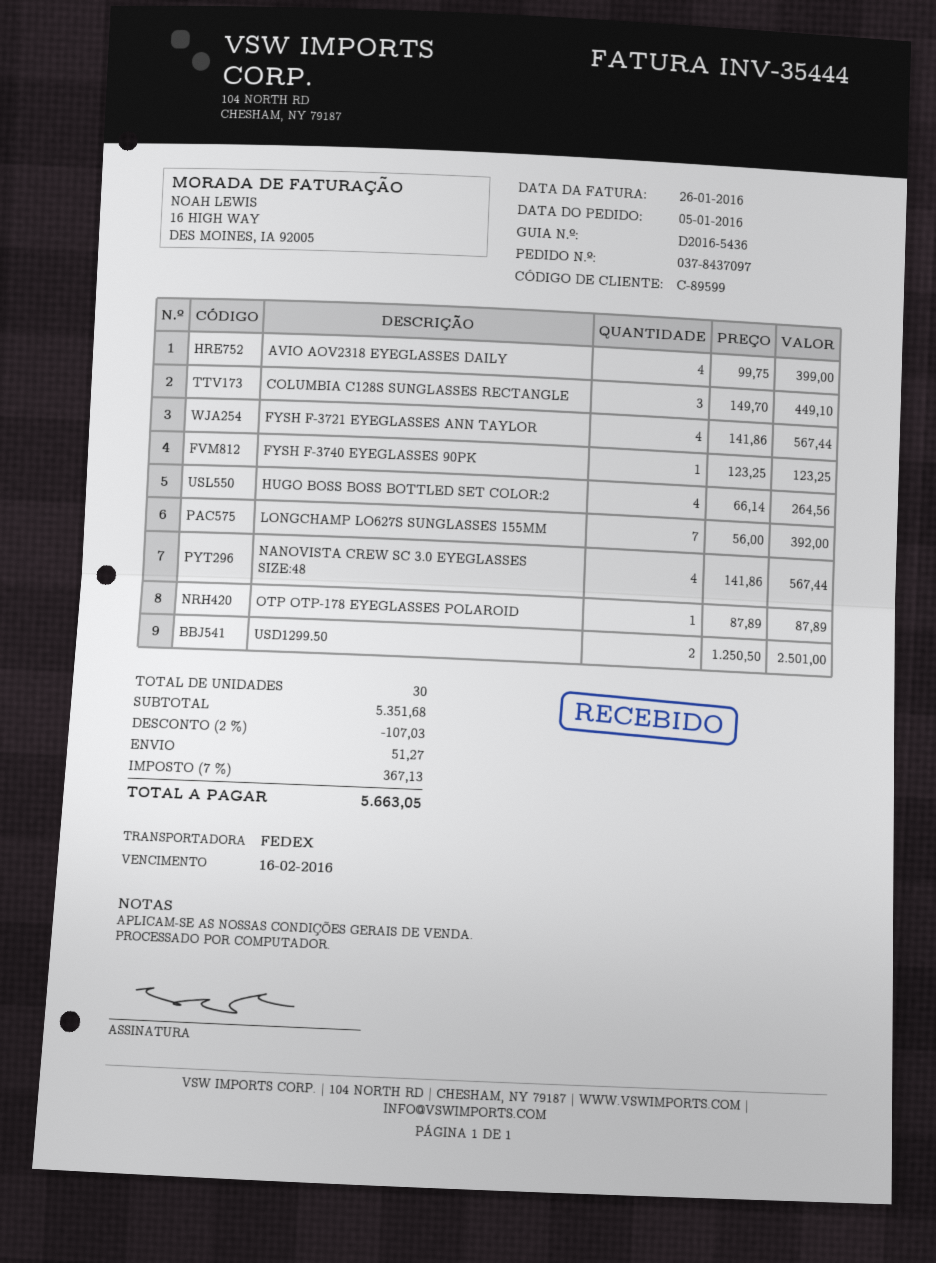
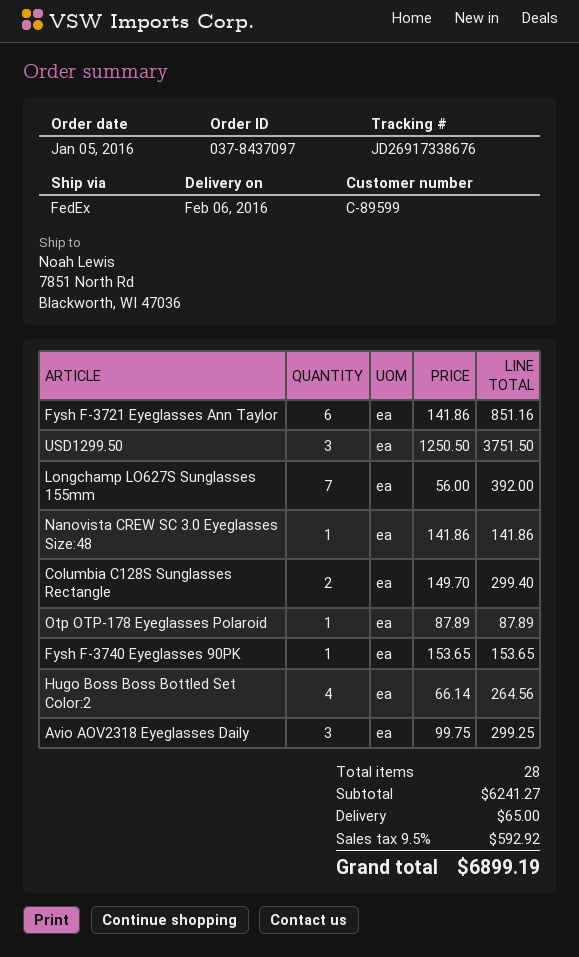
AVIO AOV2318 EYEGLASSES DAILY: 4 x 99.75 = 399.00 -> 3 x 99.75 = 299.25
COLUMBIA C128S SUNGLASSES RECTANGLE: 3 x 149.70 = 449.10 -> 2 x 149.70 = 299.40
FYSH F-3721 EYEGLASSES ANN TAYLOR: 4 x 141.86 = 567.44 -> 6 x 141.86 = 851.16
FYSH F-3740 EYEGLASSES 90PK: 1 x 123.25 = 123.25 -> 1 x 153.65 = 153.65
NANOVISTA CREW SC 3.0 EYEGLASSES SIZE:48: 4 x 141.86 = 567.44 -> 1 x 141.86 = 141.86
USD1299.50: 2 x 1250.50 = 2501.00 -> 3 x 1250.50 = 3751.50
total quantity: 30 -> 28
subtotal: 5351.68 -> 6241.27
discount: 2% = 107.03 -> none
shipping: 51.27 -> 65.00
tax: 7% = 367.13 -> 9.5% = 592.92
total: 5663.05 -> 6899.19

